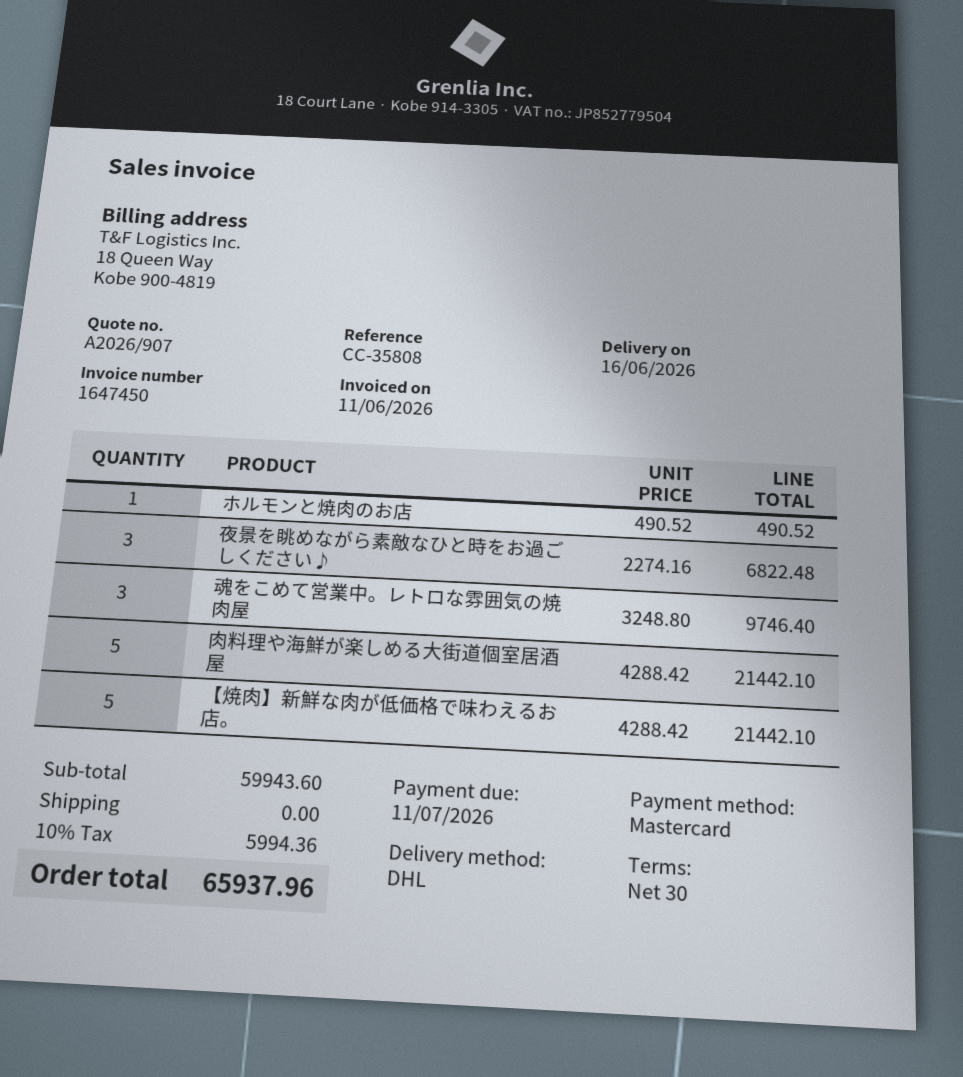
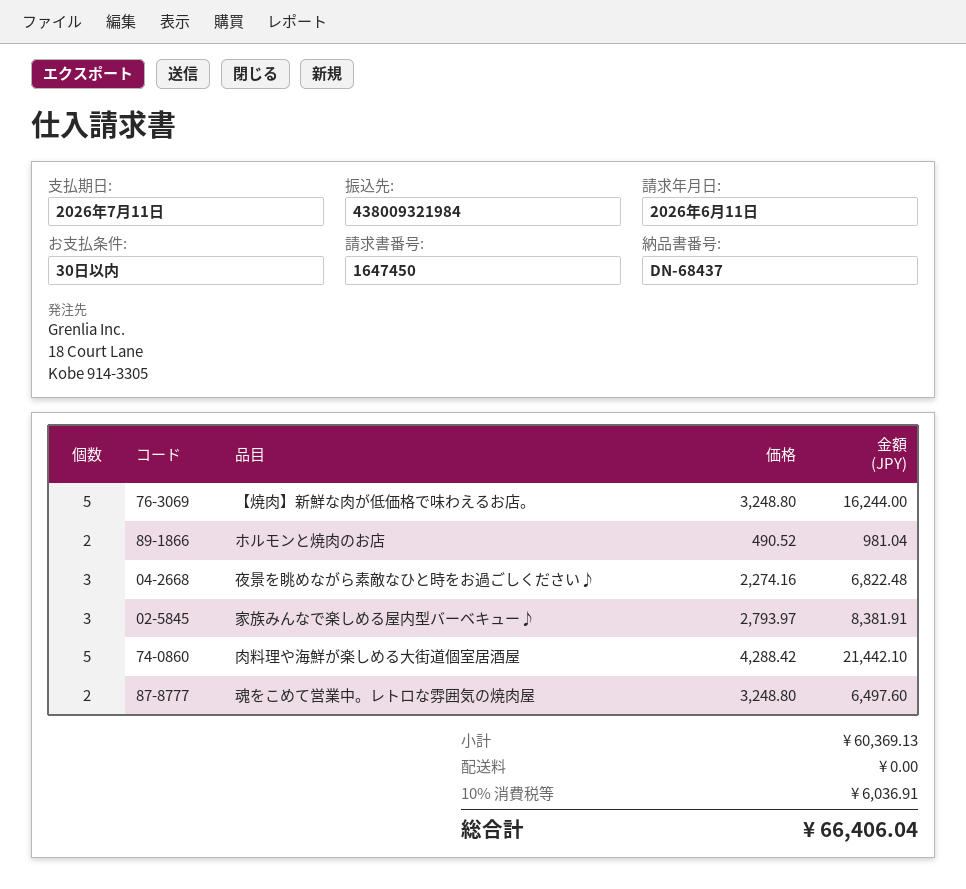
ホルモンと焼肉のお店: 1 x 490.52 = 490.52 -> 2 x 490.52 = 981.04
魂をこめて営業中。レトロな雰囲気の焼肉屋: 3 x 3248.80 = 9746.40 -> 2 x 3248.80 = 6497.60
【焼肉】新鮮な肉が低価格で味わえるお店。: 5 x 4288.42 = 21442.10 -> 5 x 3248.80 = 16244.00
家族みんなで楽しめる屋内型バーベキュー♪: none -> 3 x 2793.97 = 8381.91
subtotal: 59943.60 -> 60369.13
tax: 10% = 5994.36 -> 10% = 6036.91
total: 65937.96 -> 66406.04

